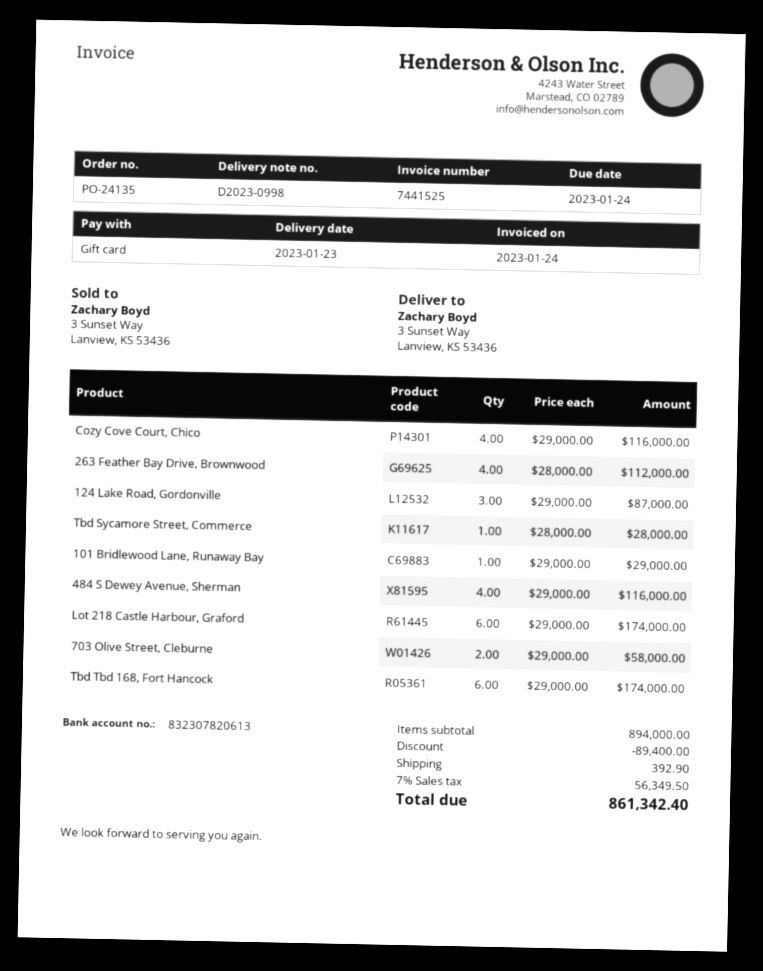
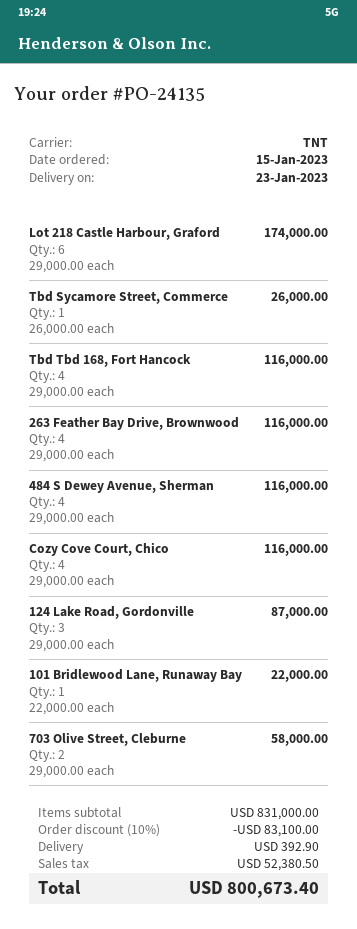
263 Feather Bay Drive, Brownwood: 4 x 28000.00 = 112000.00 -> 4 x 29000.00 = 116000.00
Tbd Sycamore Street, Commerce: 1 x 28000.00 = 28000.00 -> 1 x 26000.00 = 26000.00
101 Bridlewood Lane, Runaway Bay: 1 x 29000.00 = 29000.00 -> 1 x 22000.00 = 22000.00
Tbd Tbd 168, Fort Hancock: 6 x 29000.00 = 174000.00 -> 4 x 29000.00 = 116000.00
subtotal: 894000.00 -> 831000.00
discount: 89400.00 -> 83100.00
tax: 56349.50 -> 52380.50
total: 861342.40 -> 800673.40

